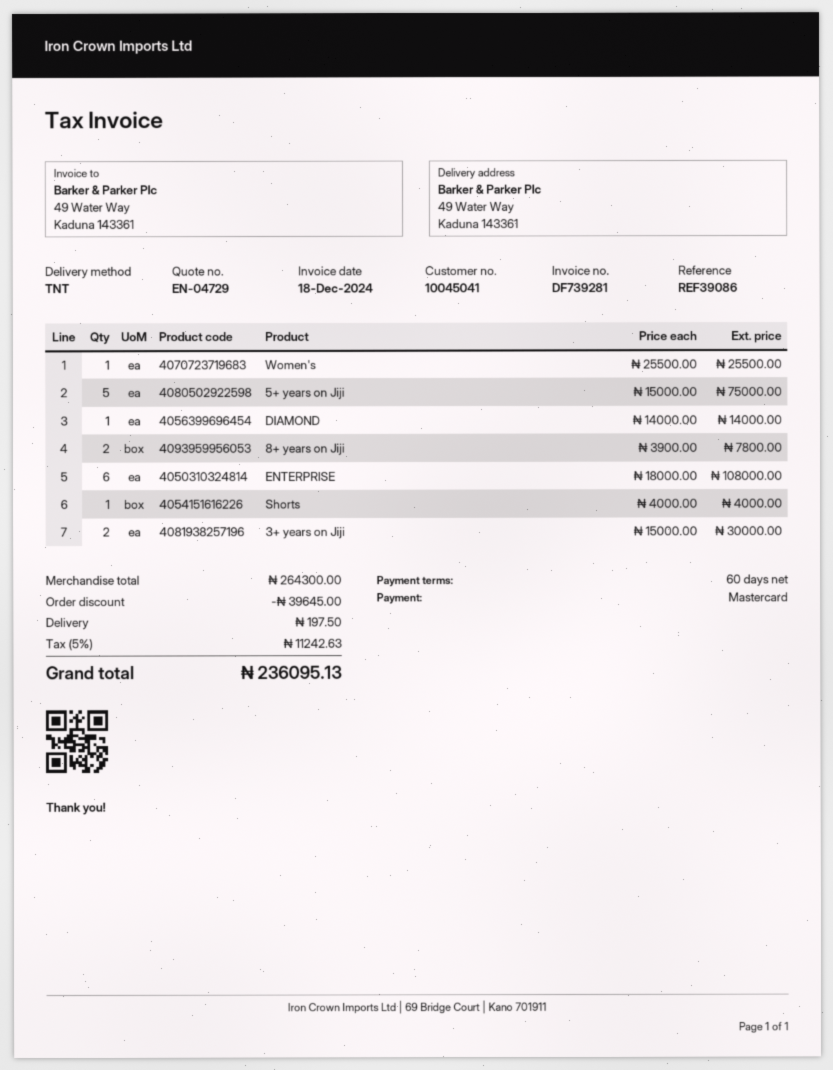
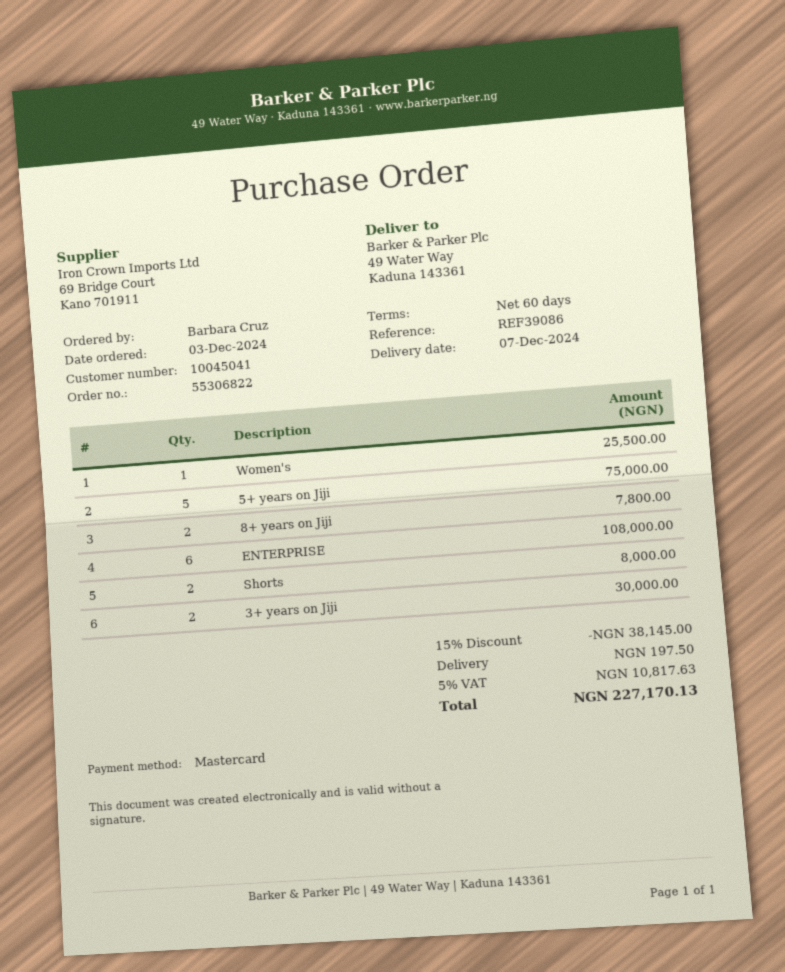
DIAMOND: 1 for 14000.00 -> none
Shorts: 1 for 4000.00 -> 2 for 8000.00
discount: 39645.00 -> 38145.00
tax: 5% = 11242.63 -> 5% = 10817.63
total: 236095.13 -> 227170.13

